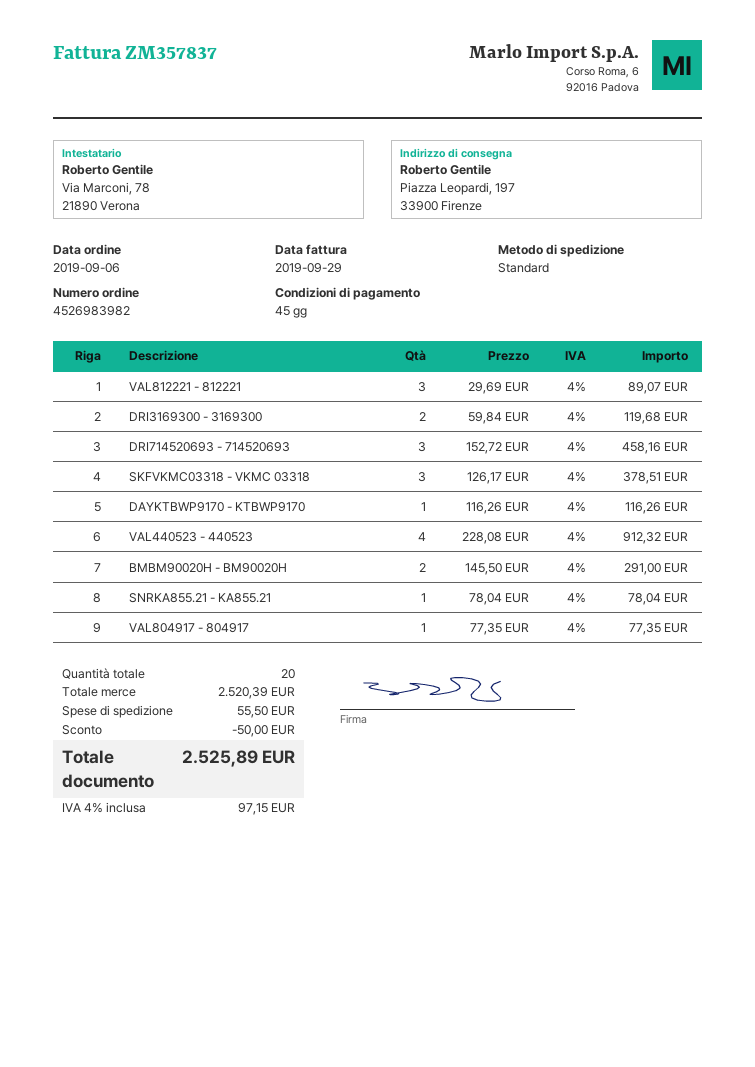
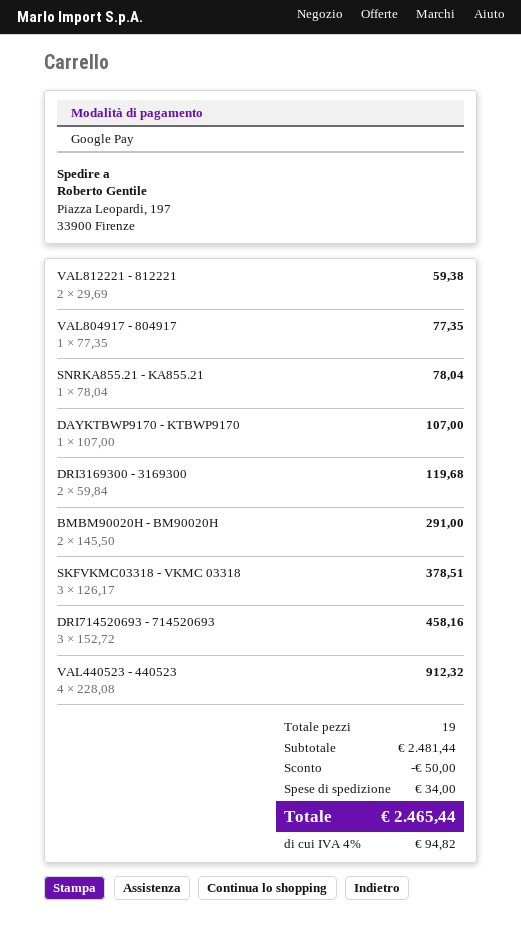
VAL812221 - 812221: 3 x 29.69 = 89.07 -> 2 x 29.69 = 59.38
DAYKTBWP9170 - KTBWP9170: 1 x 116.26 = 116.26 -> 1 x 107.00 = 107.00
total quantity: 20 -> 19
subtotal: 2520.39 -> 2481.44
shipping: 55.50 -> 34.00
tax: 4% = 97.15 -> 4% = 94.82
total: 2525.89 -> 2465.44

